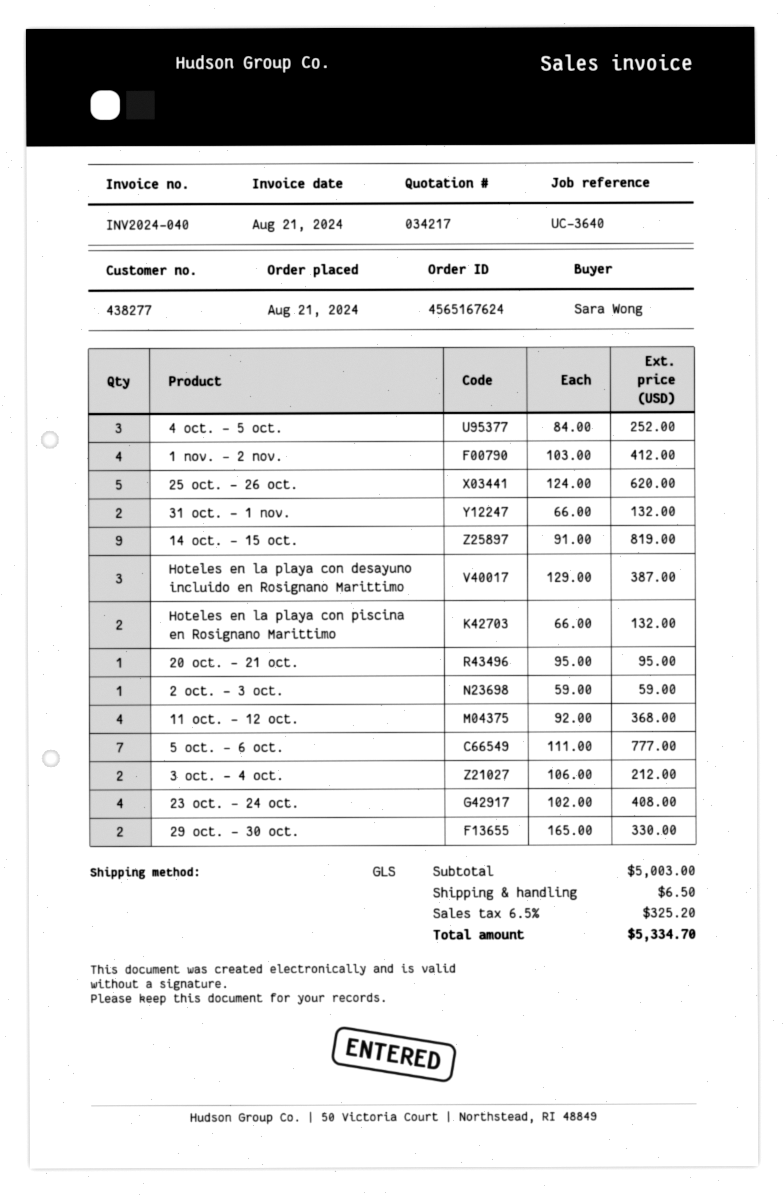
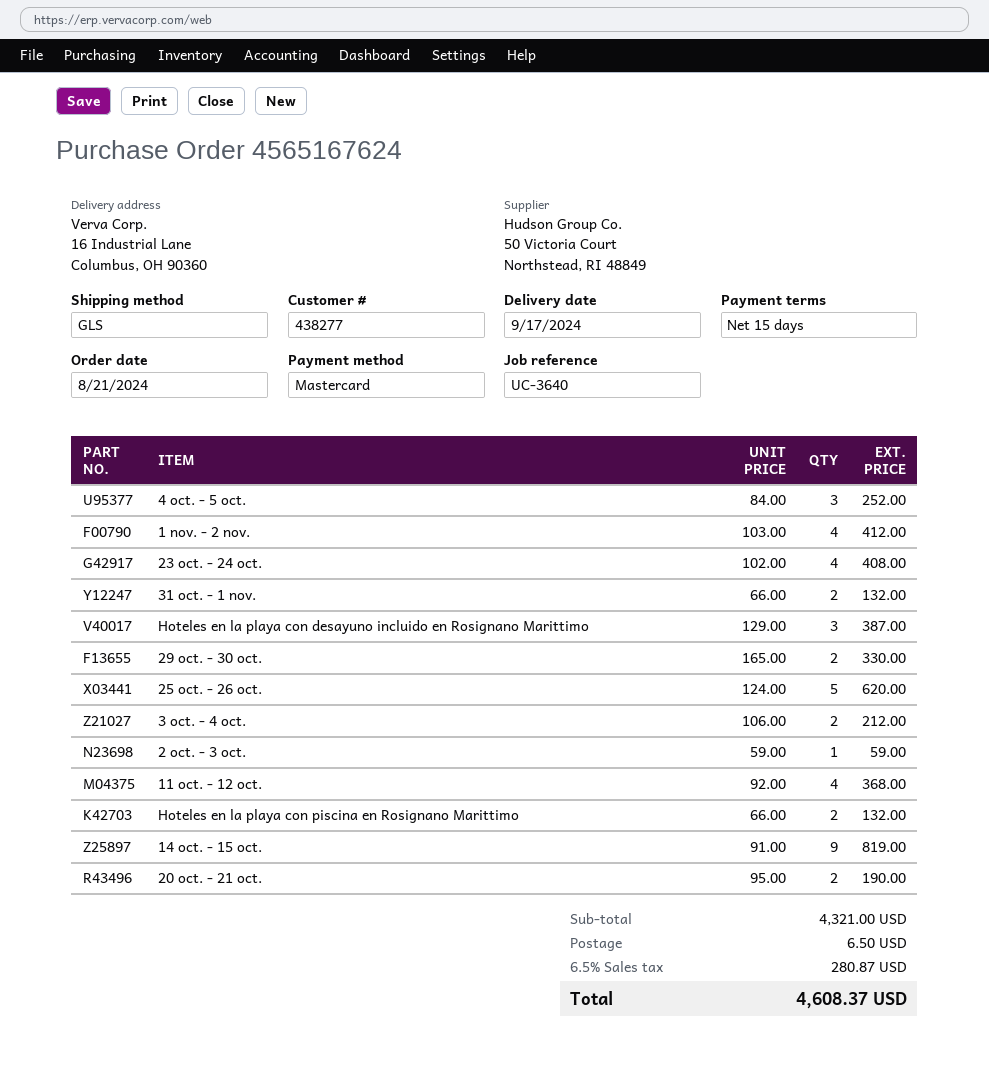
20 oct. - 21 oct.: 1 x 95.00 = 95.00 -> 2 x 95.00 = 190.00
5 oct. - 6 oct.: 7 x 111.00 = 777.00 -> none
subtotal: 5003.00 -> 4321.00
tax: 6.5% = 325.20 -> 6.5% = 280.87
total: 5334.70 -> 4608.37

